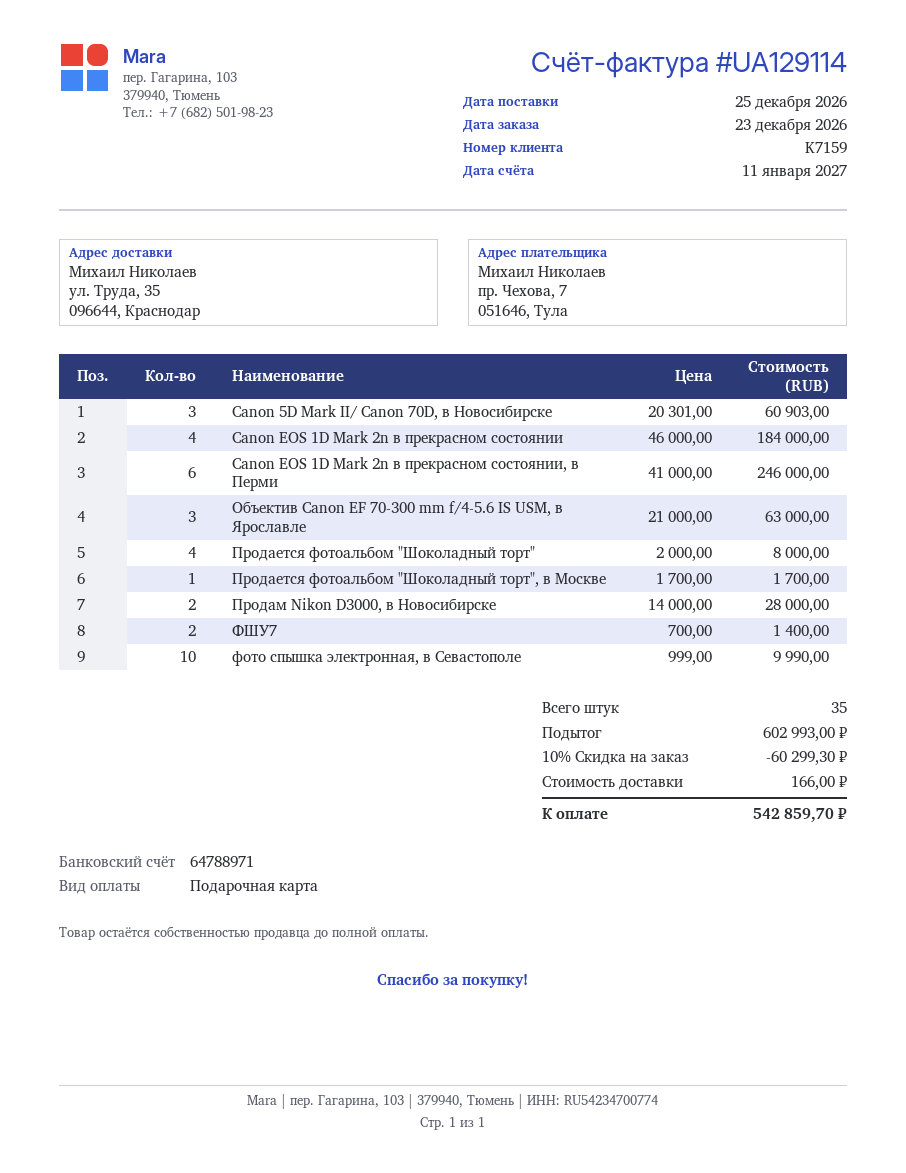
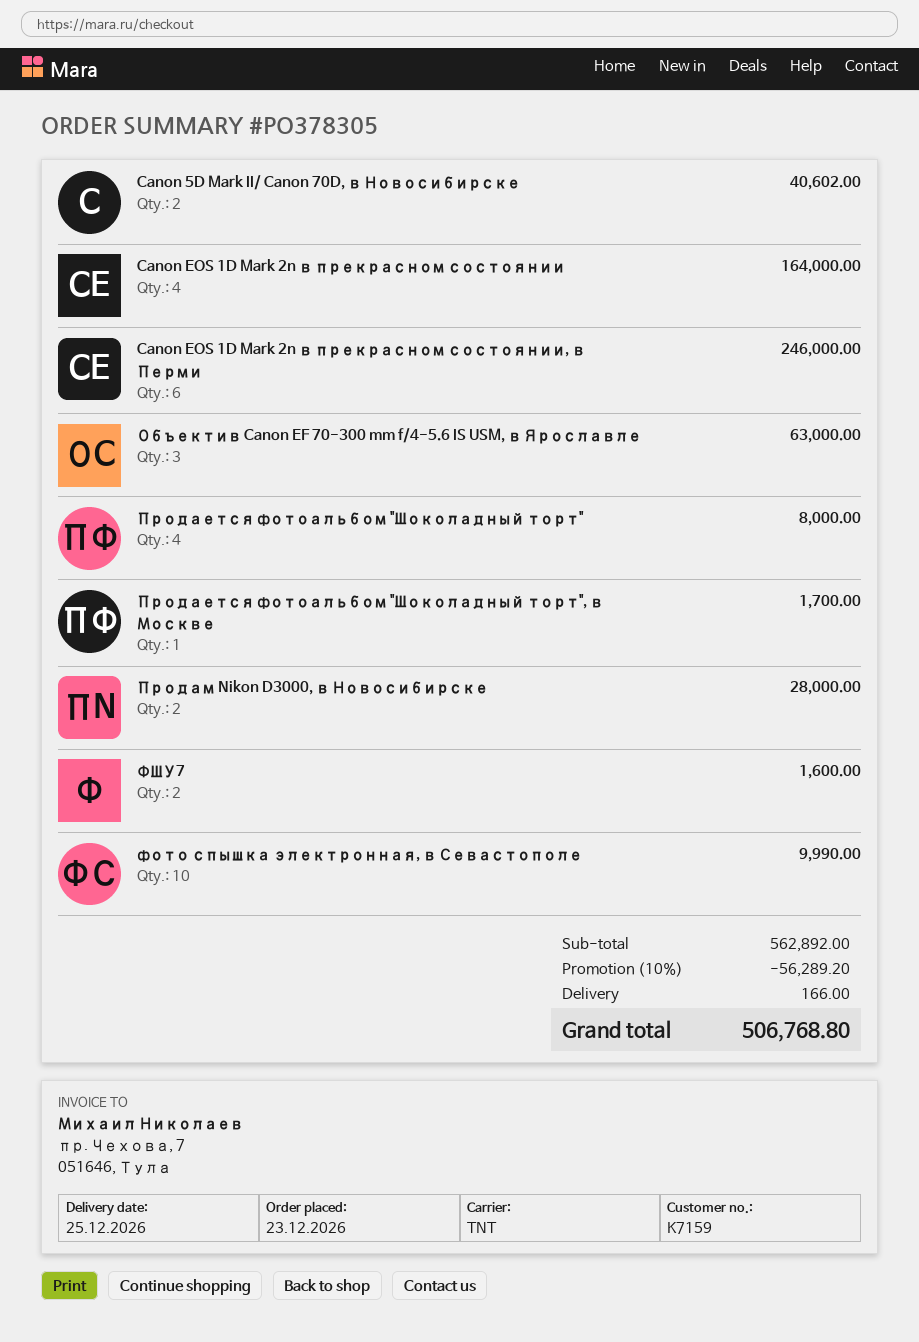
Canon 5D Mark II/ Canon 70D, в Новосибирске: 3 for 60903.00 -> 2 for 40602.00
Canon EOS 1D Mark 2n в прекрасном состоянии: 4 for 184000.00 -> 4 for 164000.00
ФШУ7: 2 for 1400.00 -> 2 for 1600.00
subtotal: 602993.00 -> 562892.00
discount: 10% = 60299.30 -> 10% = 56289.20
total: 542859.70 -> 506768.80

